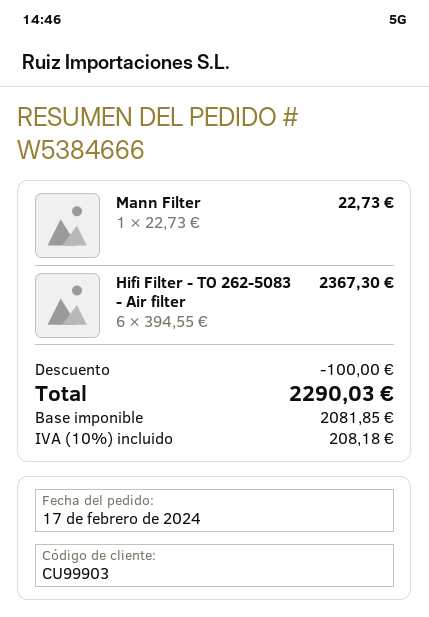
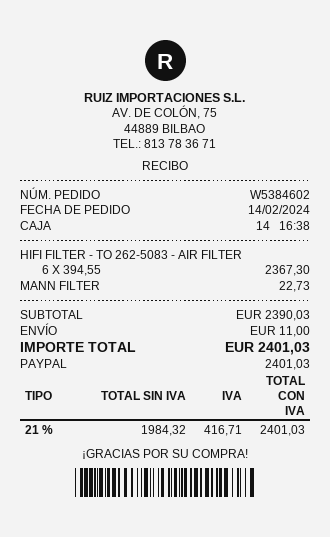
order number: W5384666 -> W5384602
order date: 2024-02-17 -> 2024-02-14
discount: 100.00 -> none
shipping: none -> 11.00
net: 2081.85 -> 1984.32
tax: 10% = 208.18 -> 21% = 416.71
total: 2290.03 -> 2401.03

